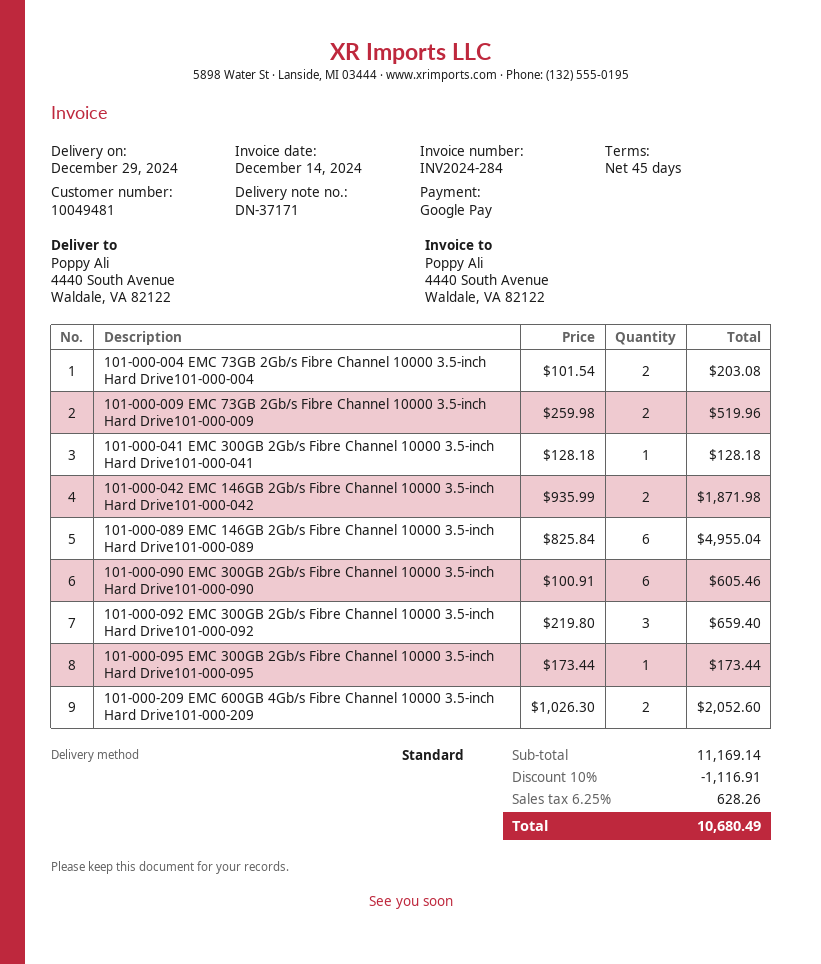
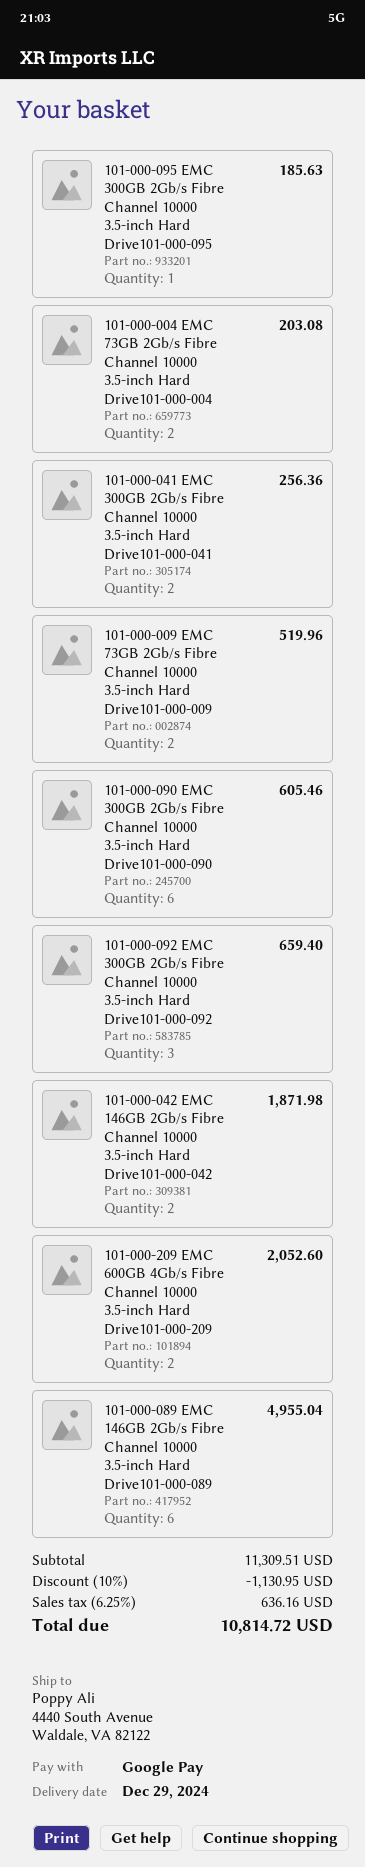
101-000-041 EMC 300GB 2Gb/s Fibre Channel 10000 3.5-inch Hard Drive101-000-041: 1 for 128.18 -> 2 for 256.36
101-000-095 EMC 300GB 2Gb/s Fibre Channel 10000 3.5-inch Hard Drive101-000-095: 1 for 173.44 -> 1 for 185.63
subtotal: 11169.14 -> 11309.51
discount: 10% = 1116.91 -> 10% = 1130.95
tax: 6.25% = 628.26 -> 6.25% = 636.16
total: 10680.49 -> 10814.72

